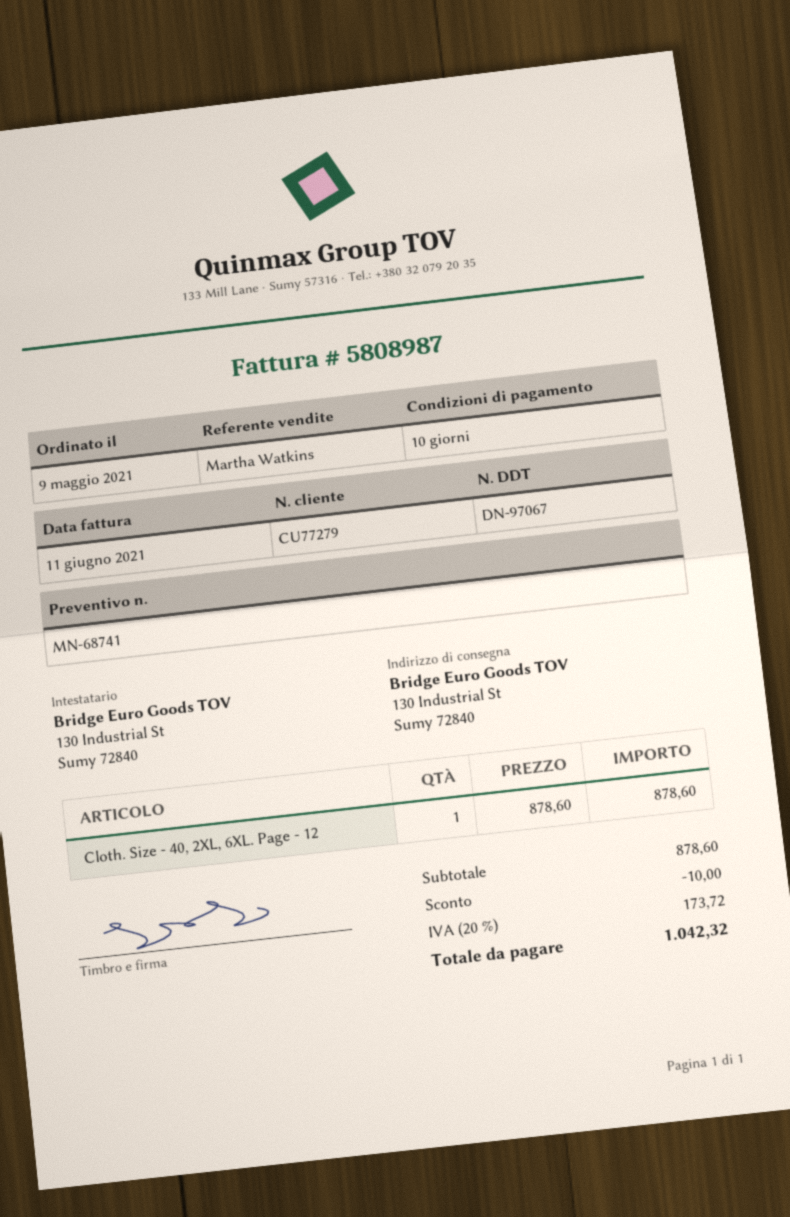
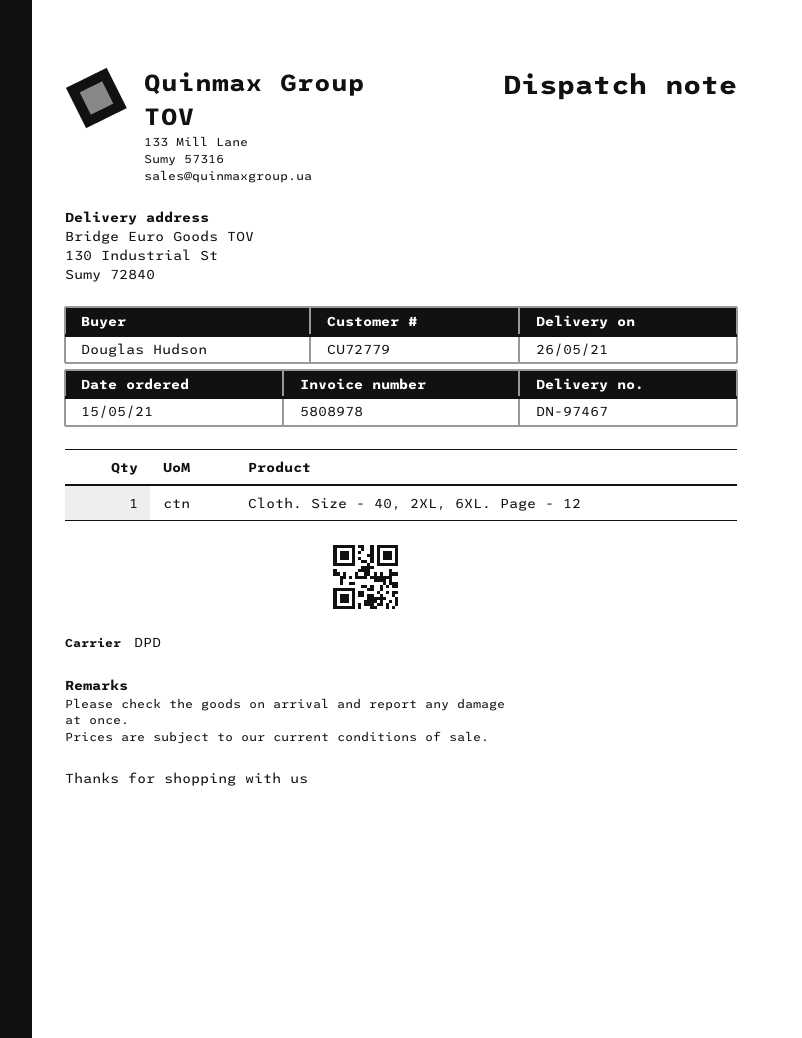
order date: 2021-05-09 -> 2021-05-15
delivery note number: DN-97067 -> DN-97467
invoice number: 5808987 -> 5808978
customer number: CU77279 -> CU72779

